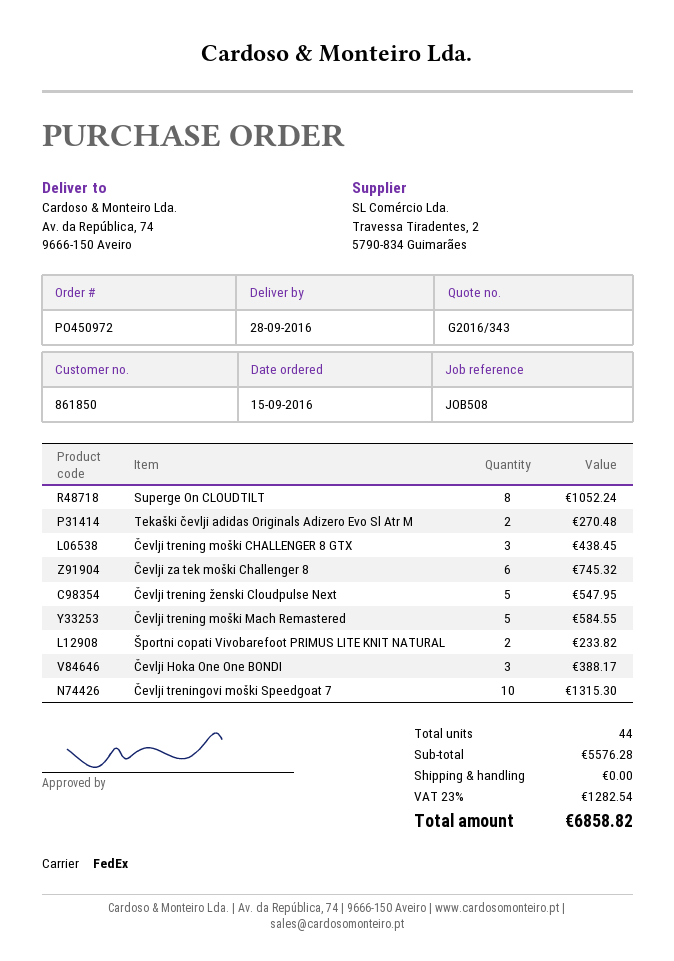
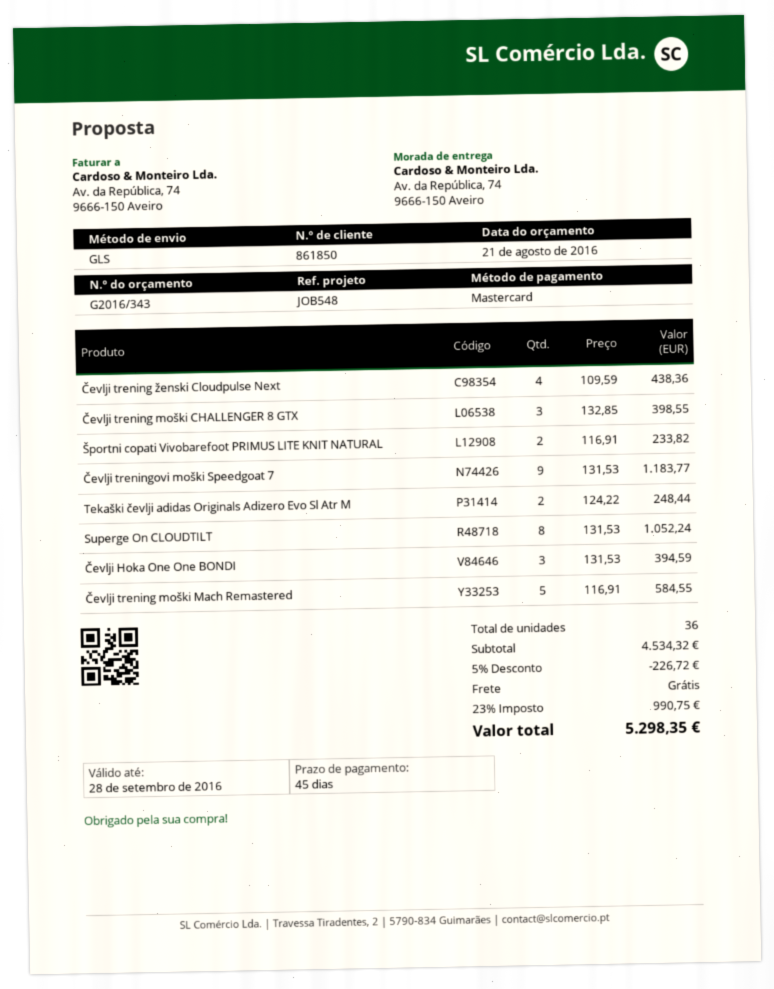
reference: JOB508 -> JOB548
shipping method: FedEx -> GLS
Tekaški čevlji adidas Originals Adizero Evo Sl Atr M: 2 for 270.48 -> 2 for 248.44
Čevlji trening moški CHALLENGER 8 GTX: 3 for 438.45 -> 3 for 398.55
Čevlji za tek moški Challenger 8: 6 for 745.32 -> none
Čevlji trening ženski Cloudpulse Next: 5 for 547.95 -> 4 for 438.36
Čevlji Hoka One One BONDI: 3 for 388.17 -> 3 for 394.59
Čevlji treningovi moški Speedgoat 7: 10 for 1315.30 -> 9 for 1183.77
total quantity: 44 -> 36
subtotal: 5576.28 -> 4534.32
discount: none -> 5% = 226.72
tax: 23% = 1282.54 -> 23% = 990.75
total: 6858.82 -> 5298.35

